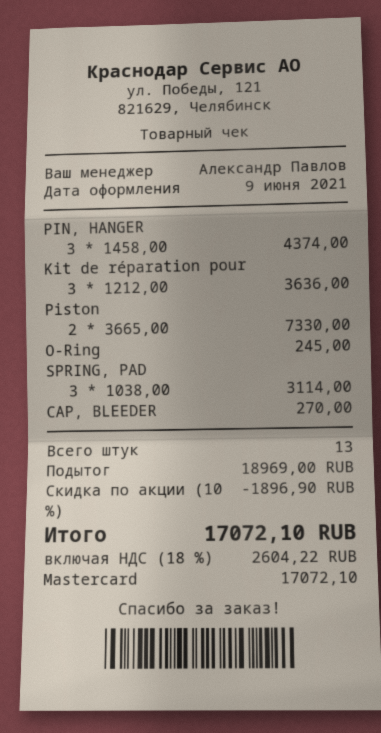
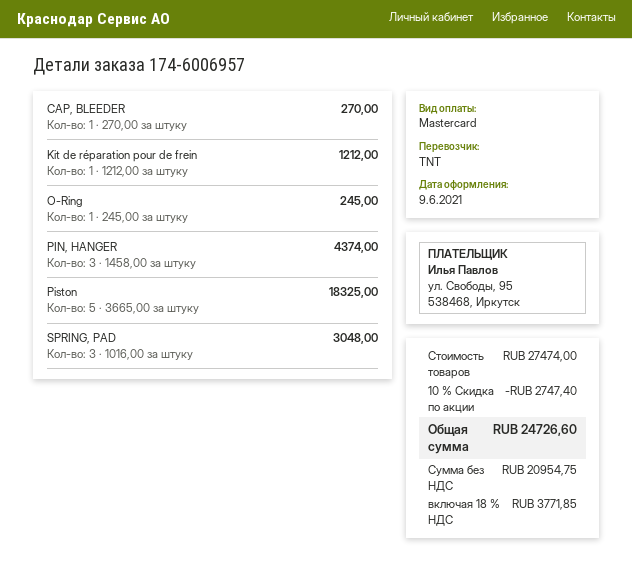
Kit de réparation pour: 3 x 1212.00 = 3636.00 -> 1 x 1212.00 = 1212.00
Piston: 2 x 3665.00 = 7330.00 -> 5 x 3665.00 = 18325.00
SPRING, PAD: 3 x 1038.00 = 3114.00 -> 3 x 1016.00 = 3048.00
subtotal: 18969.00 -> 27474.00
discount: 10% = 1896.90 -> 10% = 2747.40
tax: 18% = 2604.22 -> 18% = 3771.85
total: 17072.10 -> 24726.60

